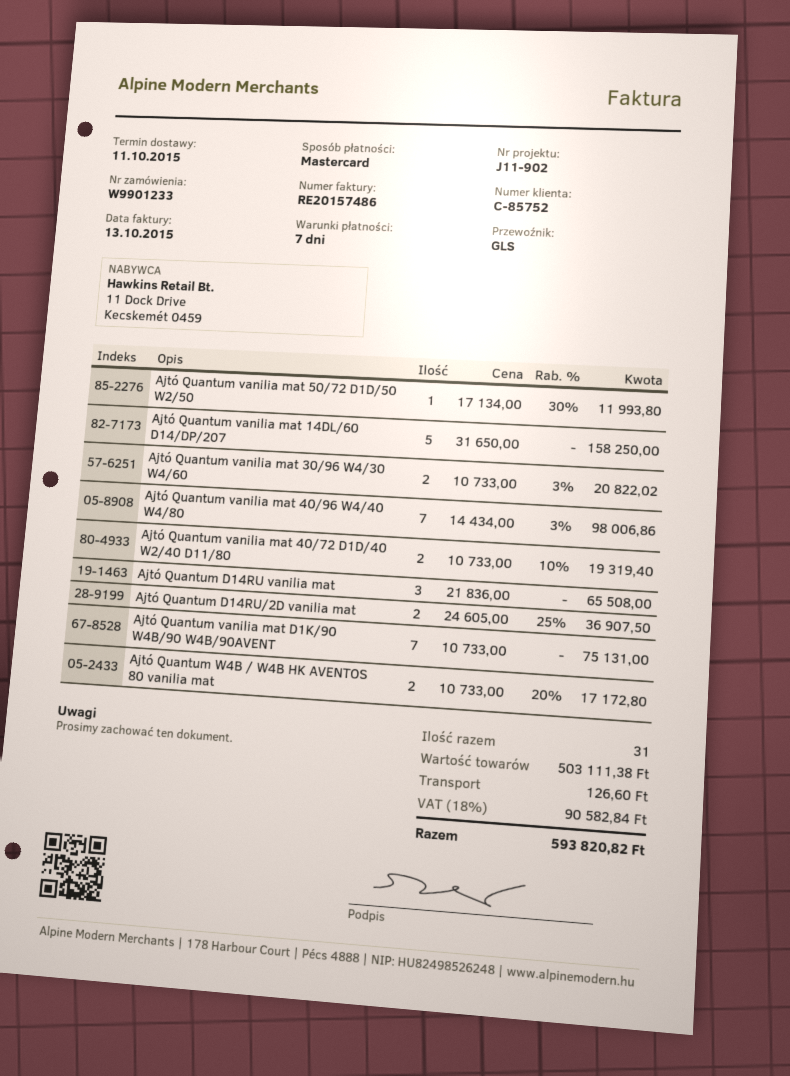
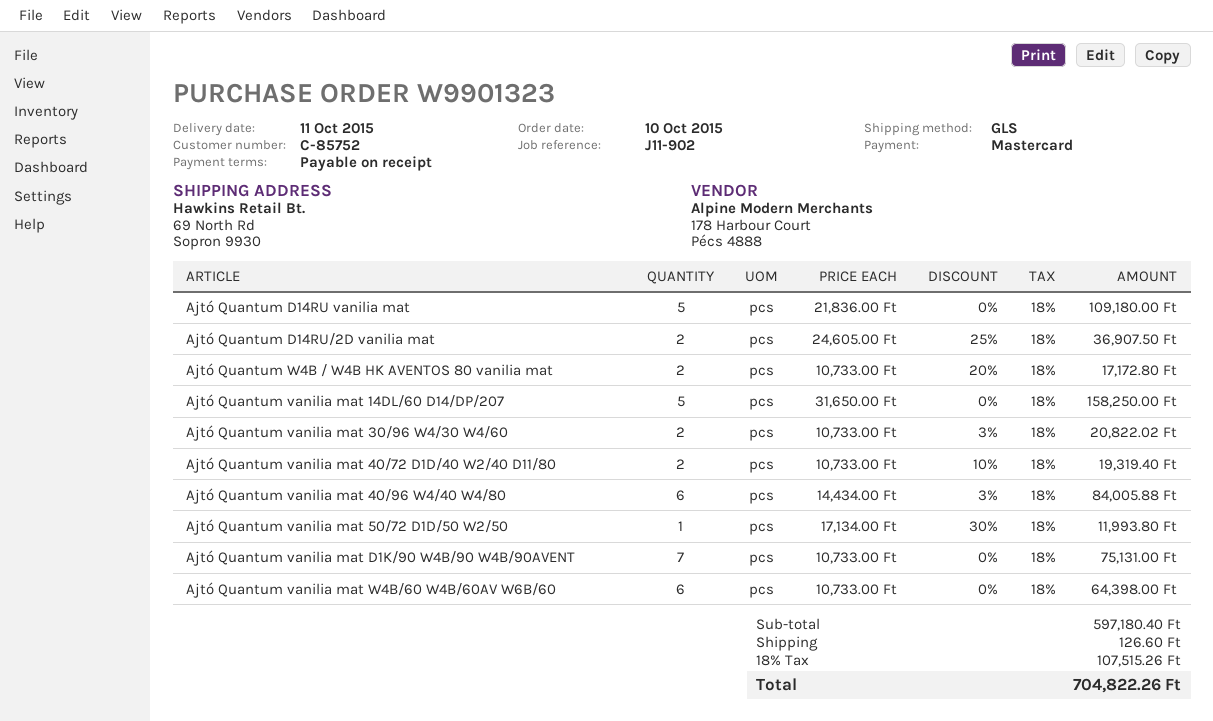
order number: W9901233 -> W9901323
payment terms: 7 days -> on receipt
Ajtó Quantum vanilia mat 40/96 W4/40 W4/80: 7 x 14434.00 - 3% = 98006.86 -> 6 x 14434.00 - 3% = 84005.88
Ajtó Quantum D14RU vanilia mat: 3 x 21836.00 = 65508.00 -> 5 x 21836.00 = 109180.00
Ajtó Quantum vanilia mat W4B/60 W4B/60AV W6B/60: none -> 6 x 10733.00 = 64398.00
subtotal: 503111.38 -> 597180.40
tax: 18% = 90582.84 -> 18% = 107515.26
total: 593820.82 -> 704822.26

